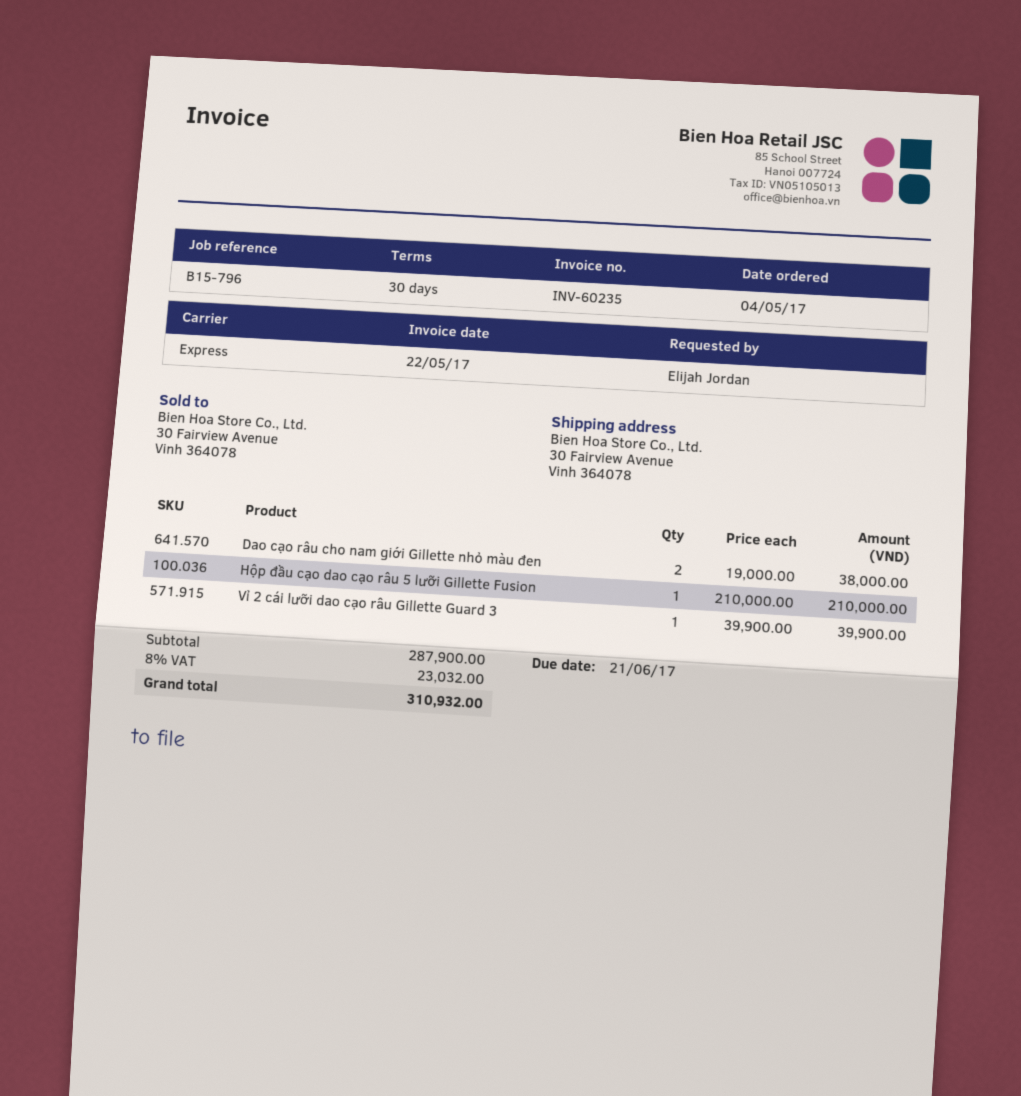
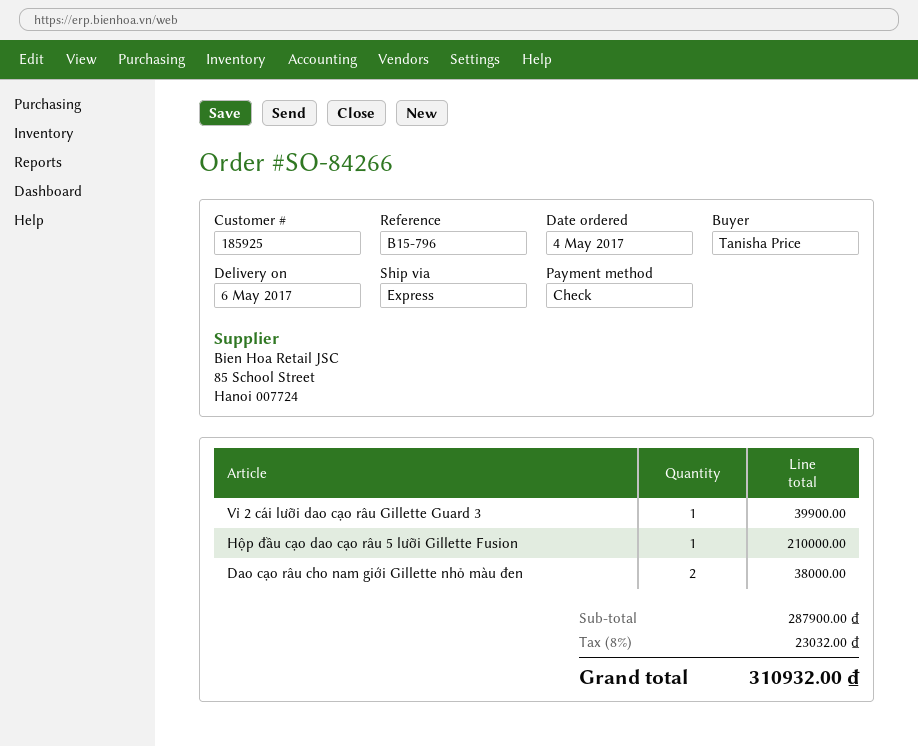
ordered by: Elijah Jordan -> Tanisha Price

